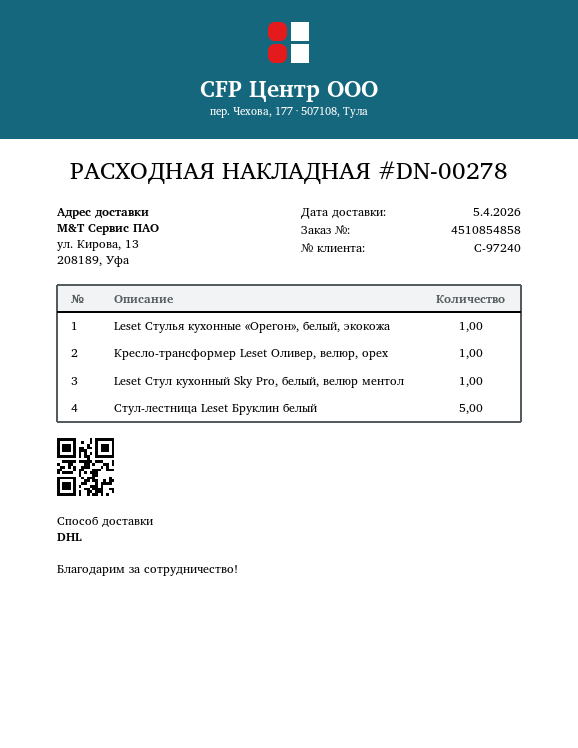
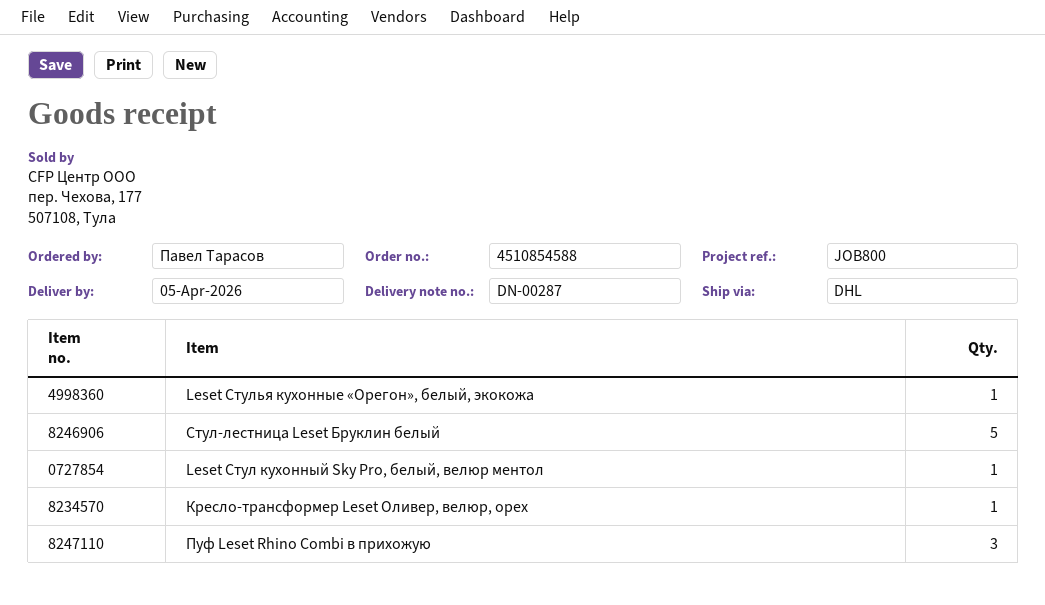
order number: 4510854858 -> 4510854588
delivery note number: DN-00278 -> DN-00287
Пуф Leset Rhino Combi в прихожую: none -> 3

